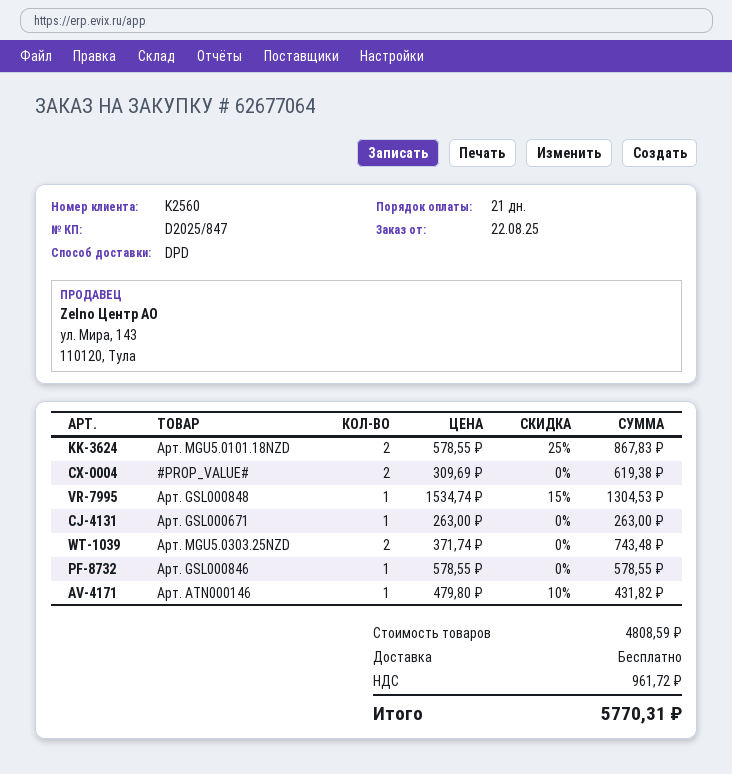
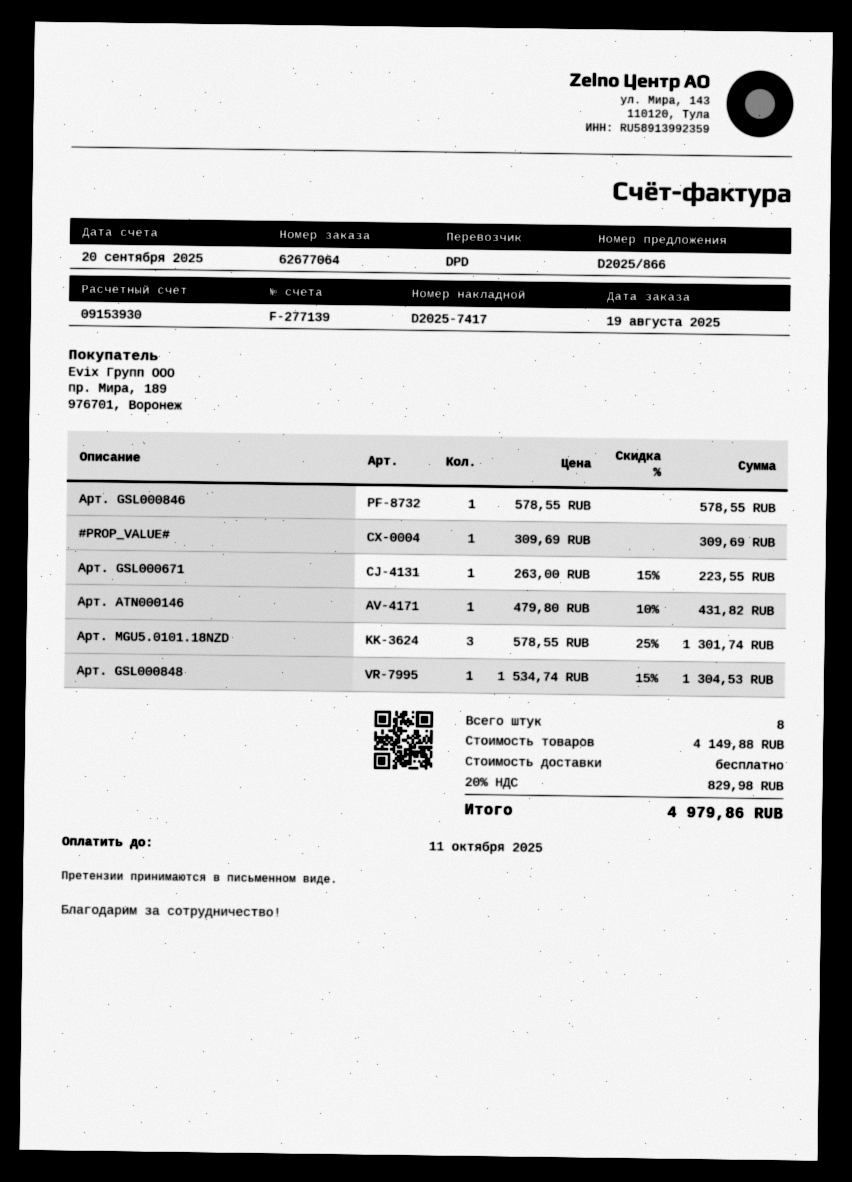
quote number: D2025/847 -> D2025/866
order date: 2025-08-22 -> 2025-08-19
Арт. MGU5.0101.18NZD: 2 x 578.55 - 25% = 867.83 -> 3 x 578.55 - 25% = 1301.74
#PROP_VALUE#: 2 x 309.69 = 619.38 -> 1 x 309.69 = 309.69
Арт. GSL000671: 1 x 263.00 = 263.00 -> 1 x 263.00 - 15% = 223.55
Арт. MGU5.0303.25NZD: 2 x 371.74 = 743.48 -> none
subtotal: 4808.59 -> 4149.88
tax: 961.72 -> 829.98
total: 5770.31 -> 4979.86

